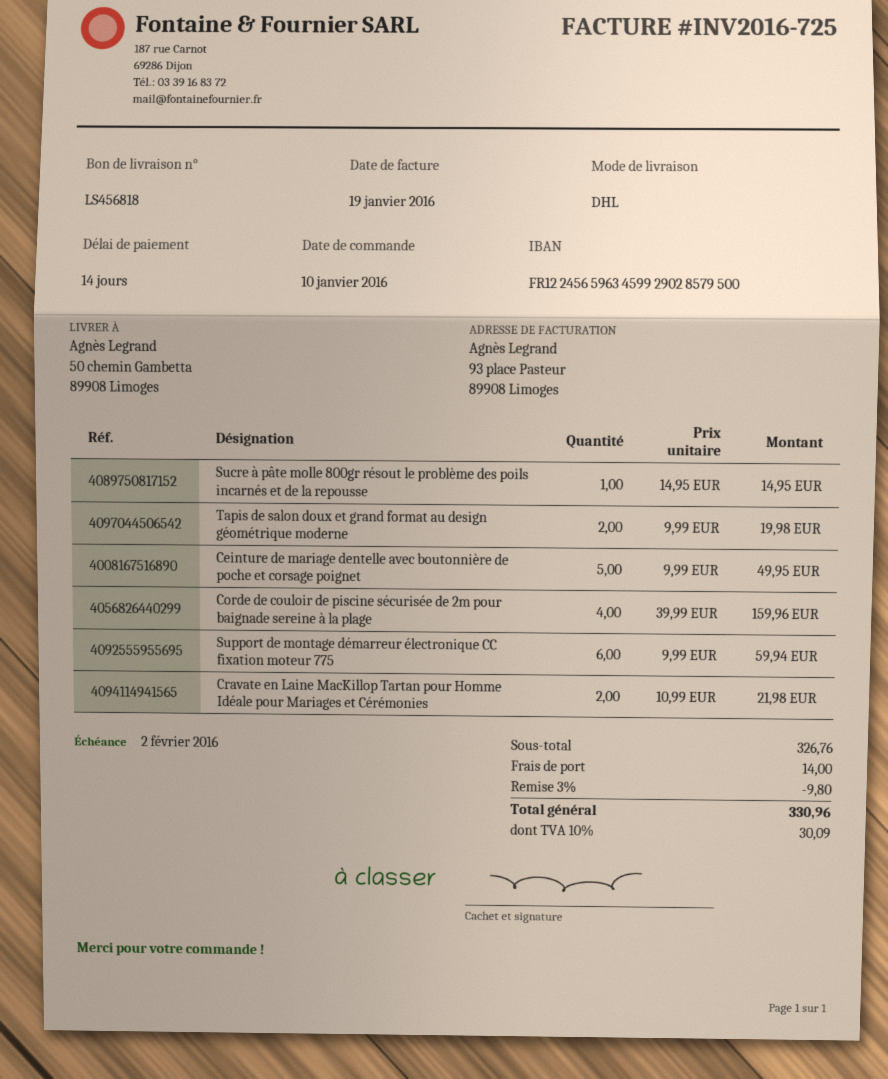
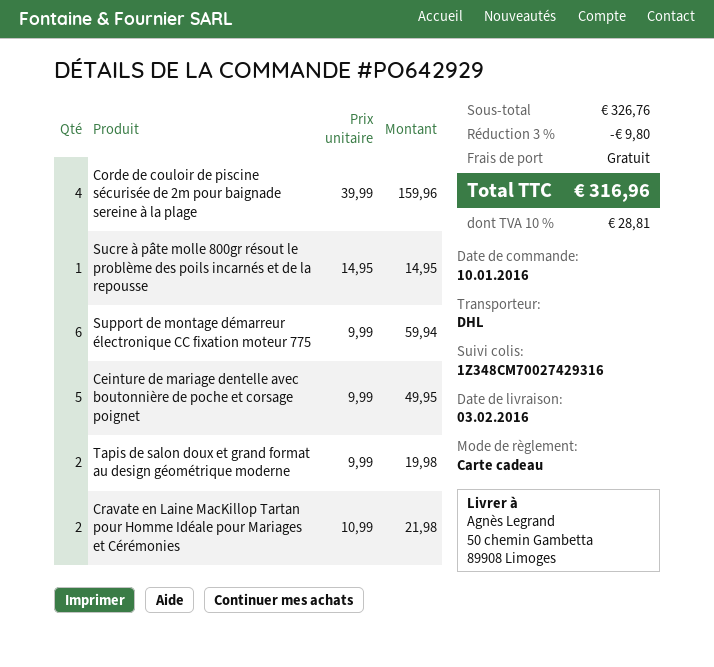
shipping: 14.00 -> 0.00
tax: 10% = 30.09 -> 10% = 28.81
total: 330.96 -> 316.96

